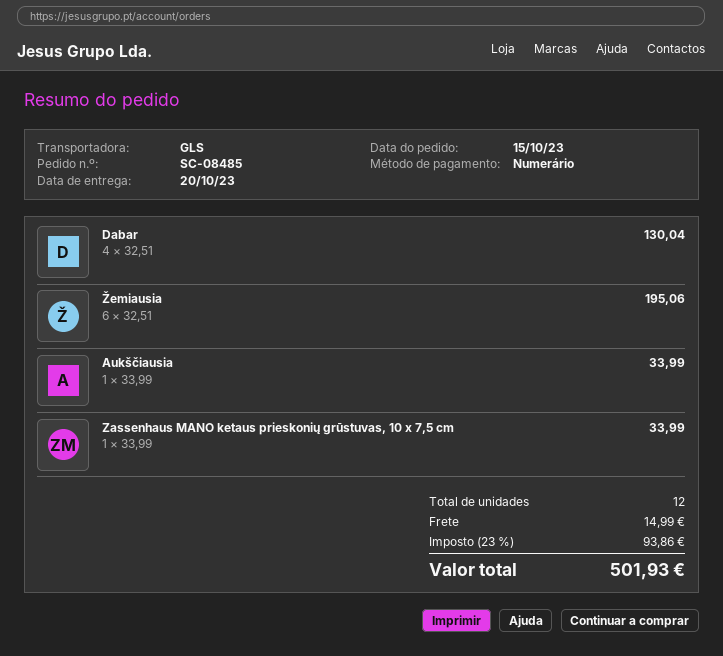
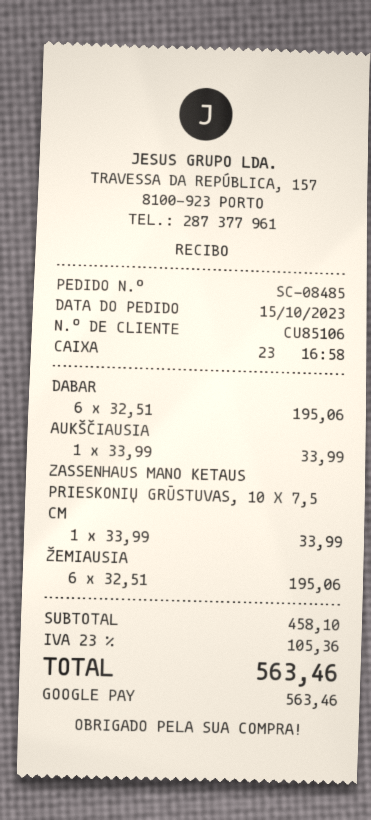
payment method: cash -> Google Pay
Dabar: 4 x 32.51 = 130.04 -> 6 x 32.51 = 195.06
shipping: 14.99 -> none
tax: 23% = 93.86 -> 23% = 105.36
total: 501.93 -> 563.46

